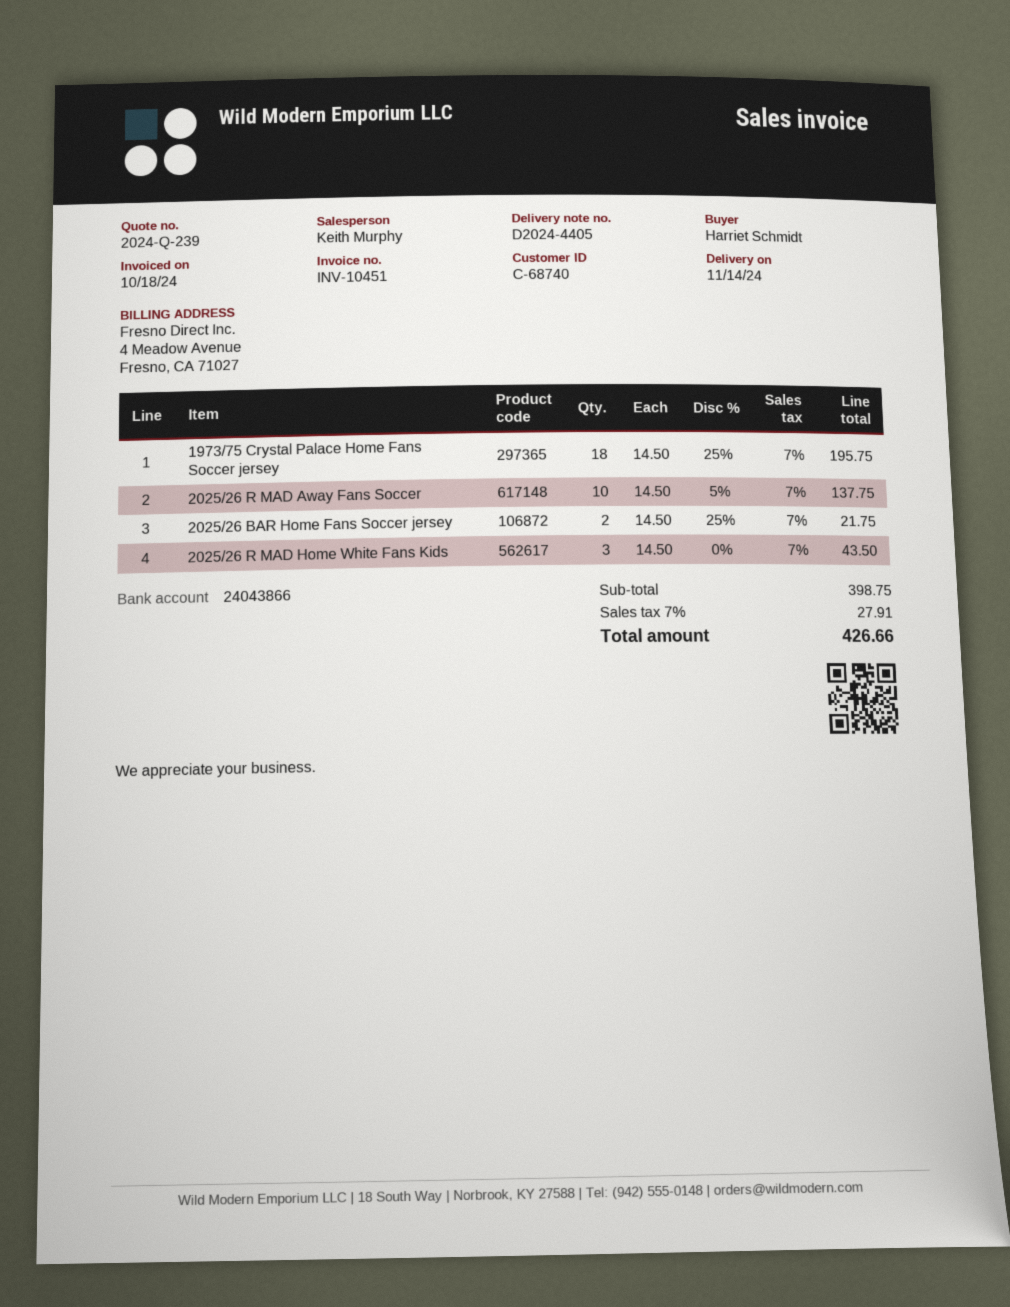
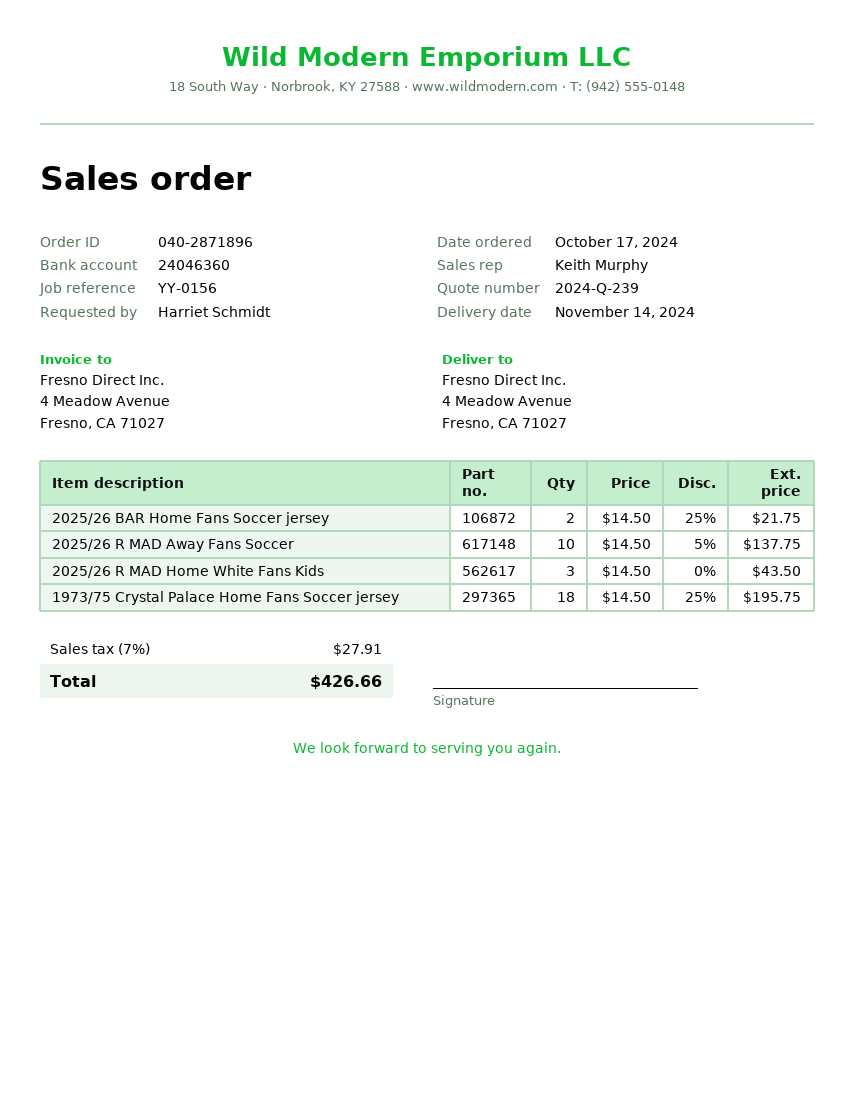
bank account: 24043866 -> 24046360

